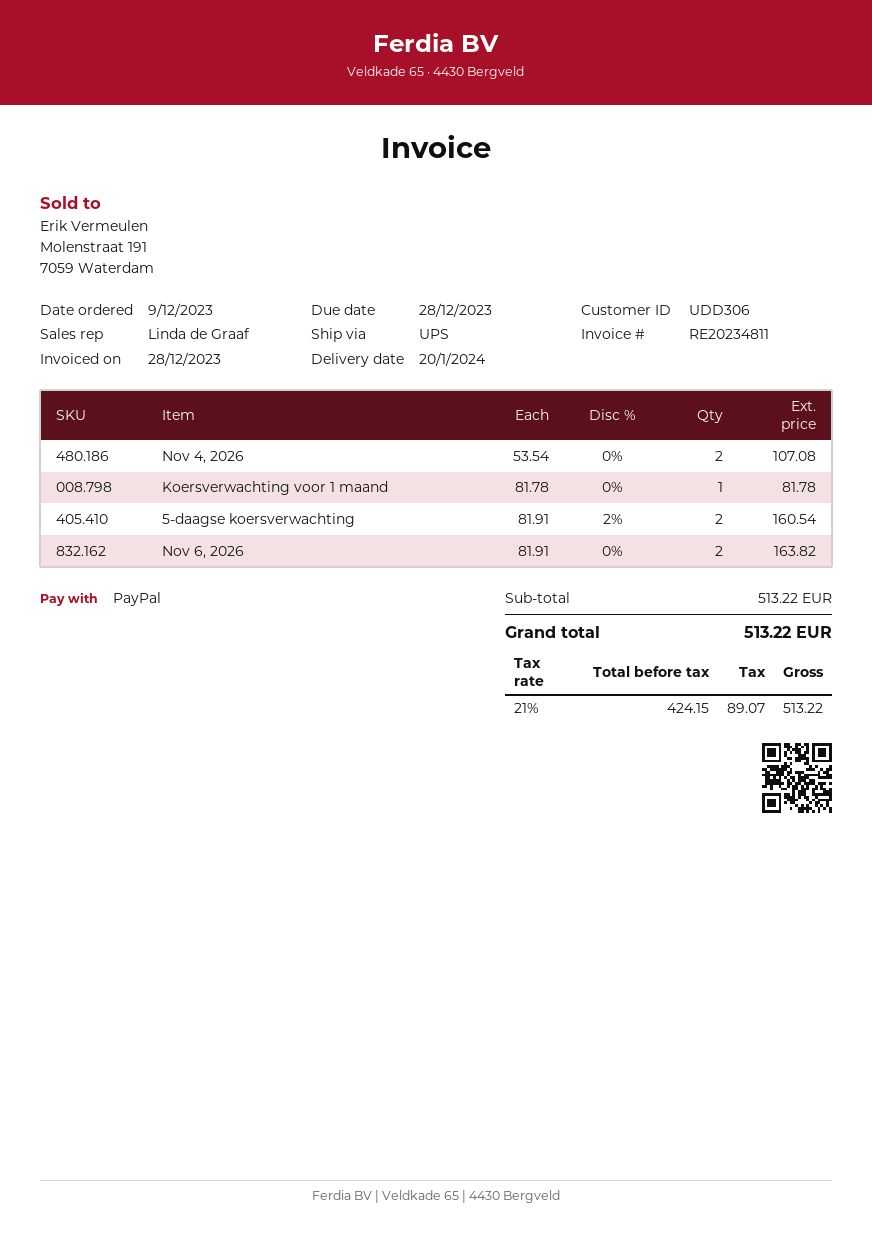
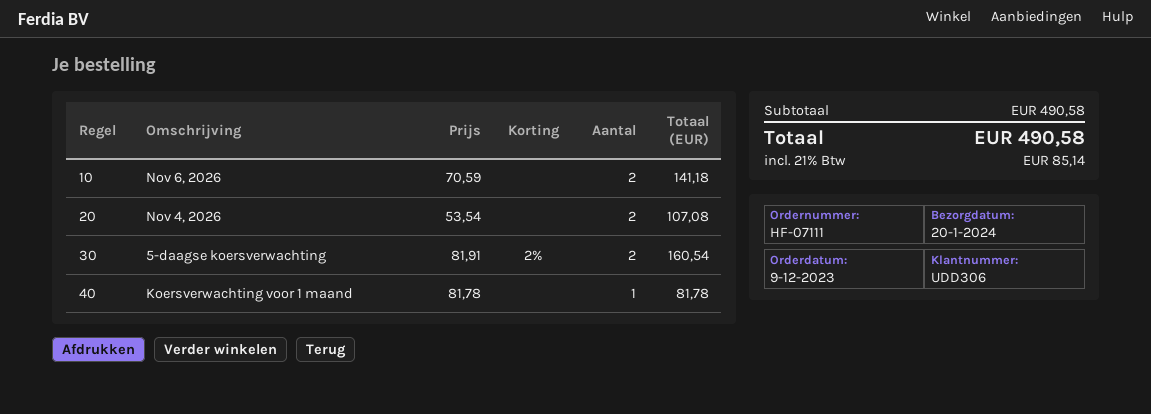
Nov 6, 2026: 2 x 81.91 = 163.82 -> 2 x 70.59 = 141.18
subtotal: 513.22 -> 490.58
tax: 21% = 89.07 -> 21% = 85.14
total: 513.22 -> 490.58

